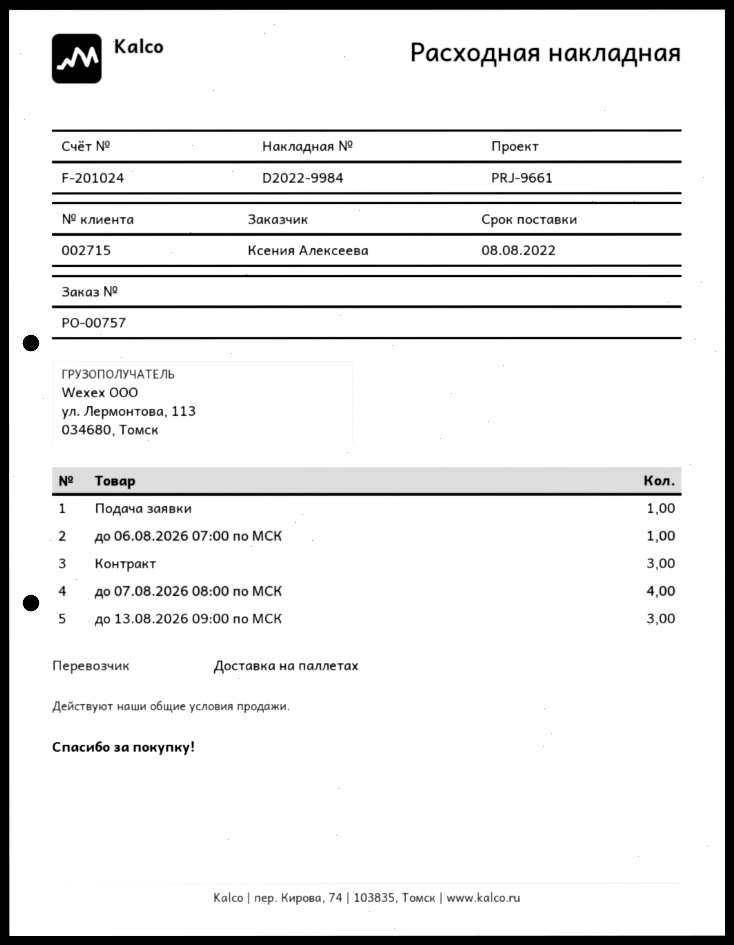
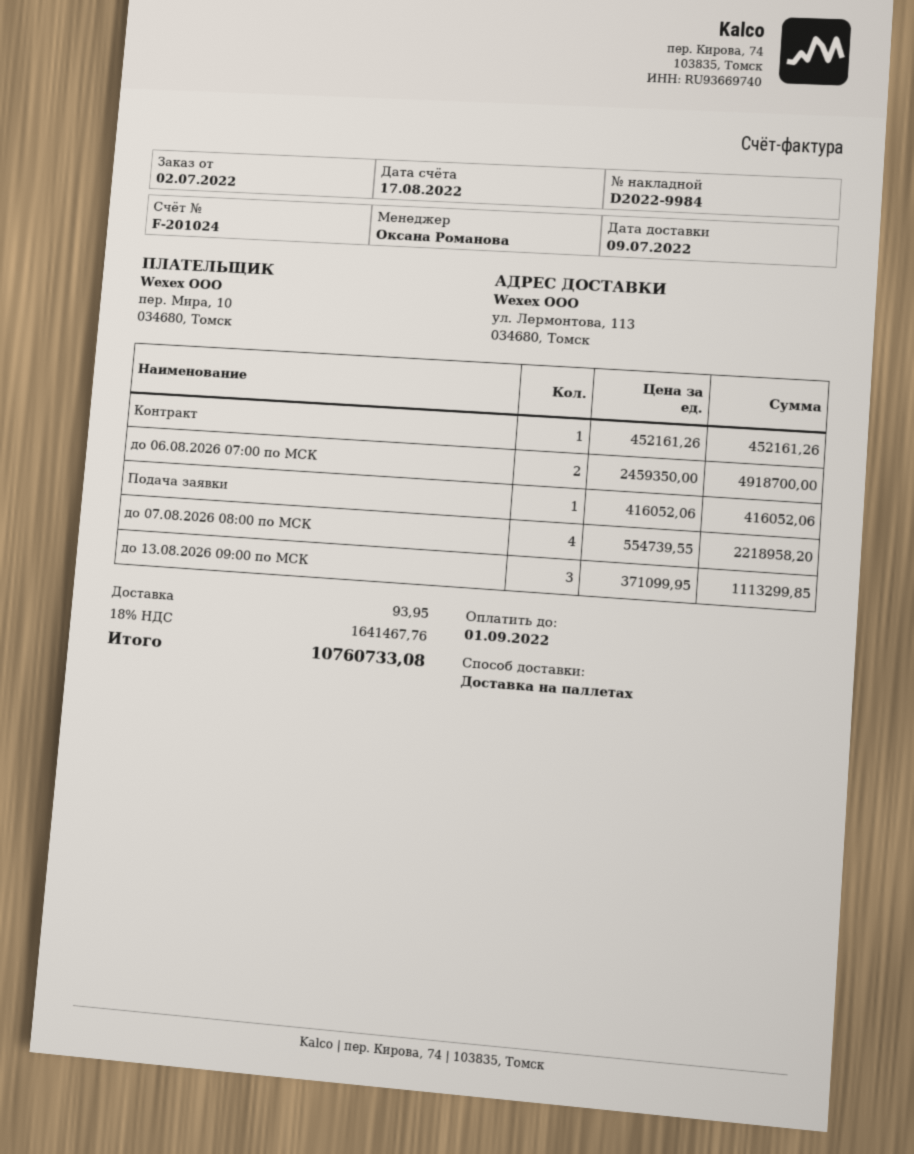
delivery date: 2022-08-08 -> 2022-07-09
до 06.08.2026 07:00 по МСК: 1 -> 2
Контракт: 3 -> 1

